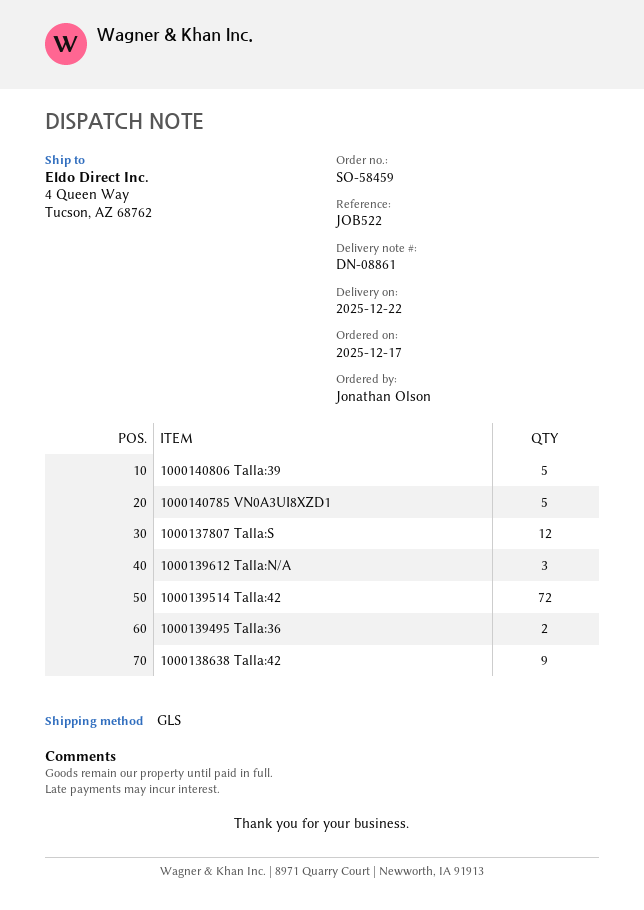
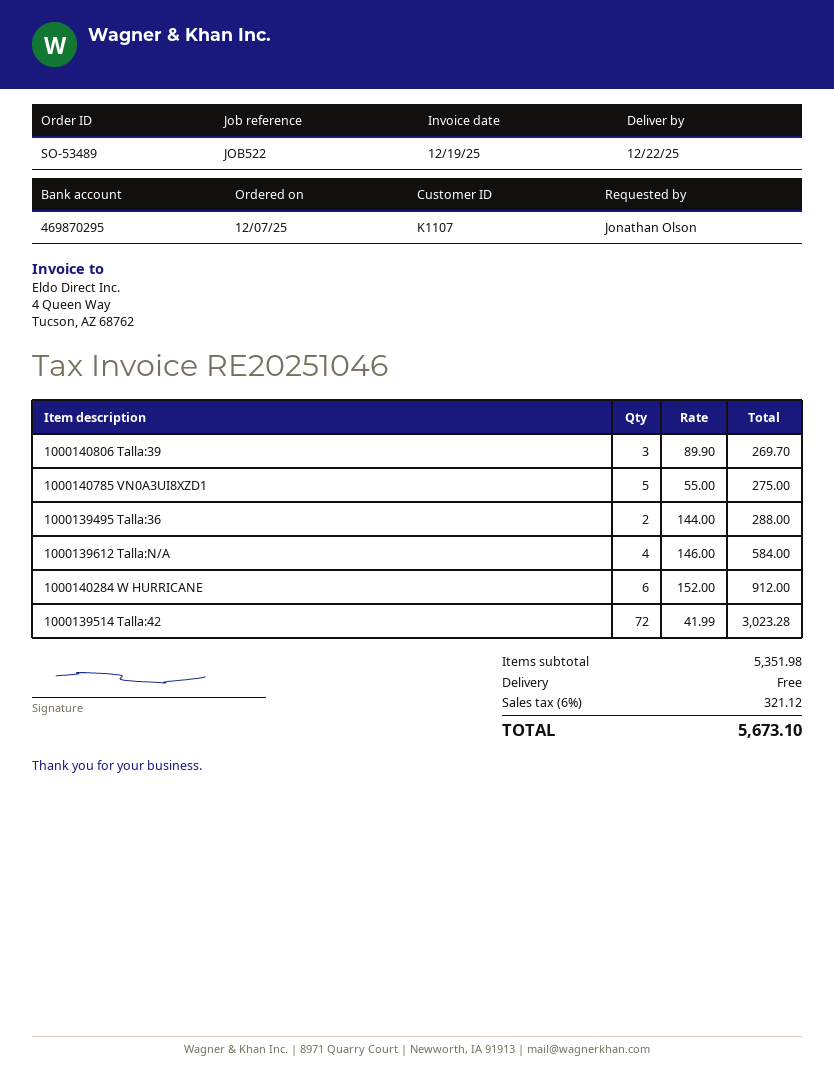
order number: SO-58459 -> SO-53489
order date: 2025-12-17 -> 2025-12-07
1000140806 Talla:39: 5 -> 3
1000137807 Talla:S: 12 -> none
1000139612 Talla:N/A: 3 -> 4
1000138638 Talla:42: 9 -> none
1000140284 W HURRICANE: none -> 6

